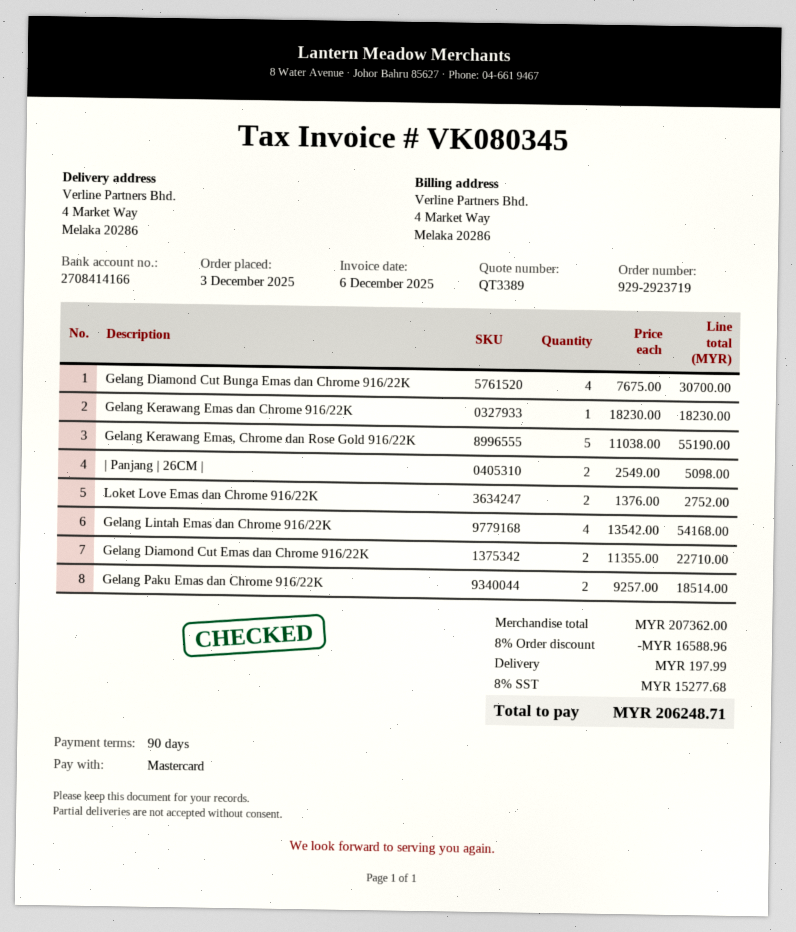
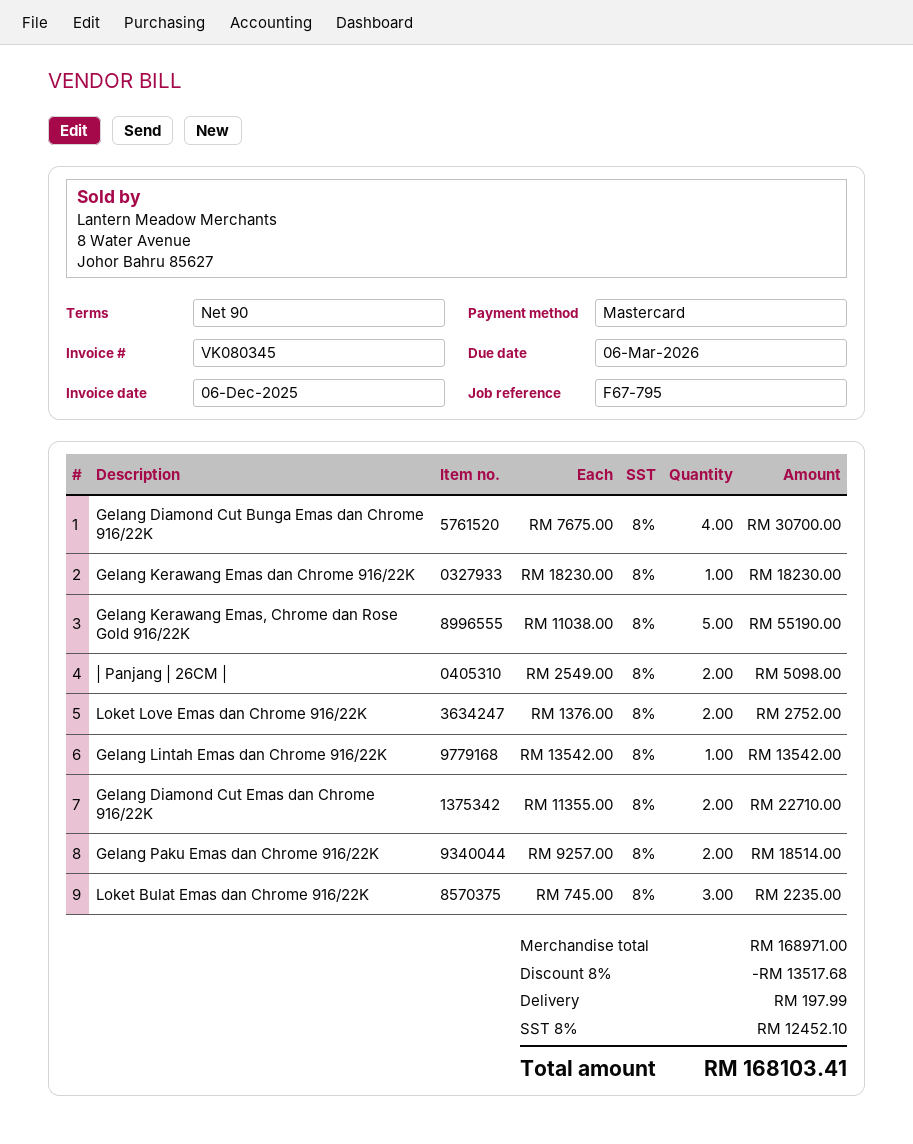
Gelang Lintah Emas dan Chrome 916/22K: 4 x 13542.00 = 54168.00 -> 1 x 13542.00 = 13542.00
Loket Bulat Emas dan Chrome 916/22K: none -> 3 x 745.00 = 2235.00
subtotal: 207362.00 -> 168971.00
discount: 8% = 16588.96 -> 8% = 13517.68
tax: 8% = 15277.68 -> 8% = 12452.10
total: 206248.71 -> 168103.41

